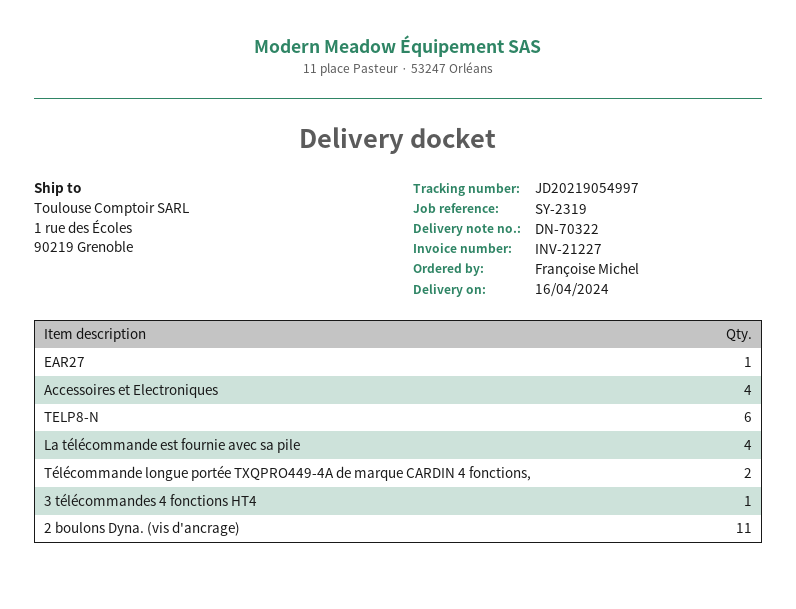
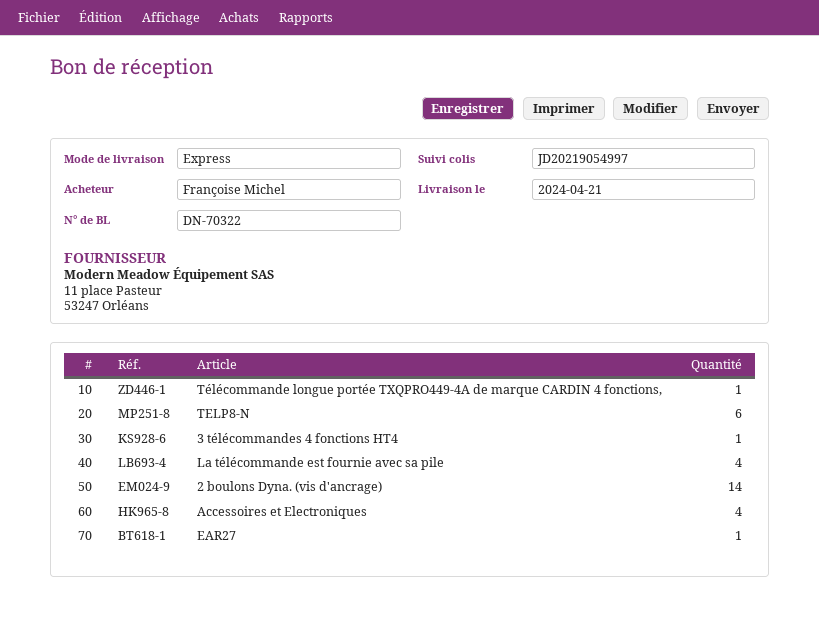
delivery date: 2024-04-16 -> 2024-04-21
Télécommande longue portée TXQPRO449-4A de marque CARDIN 4 fonctions,: 2 -> 1
2 boulons Dyna. (vis d'ancrage): 11 -> 14

